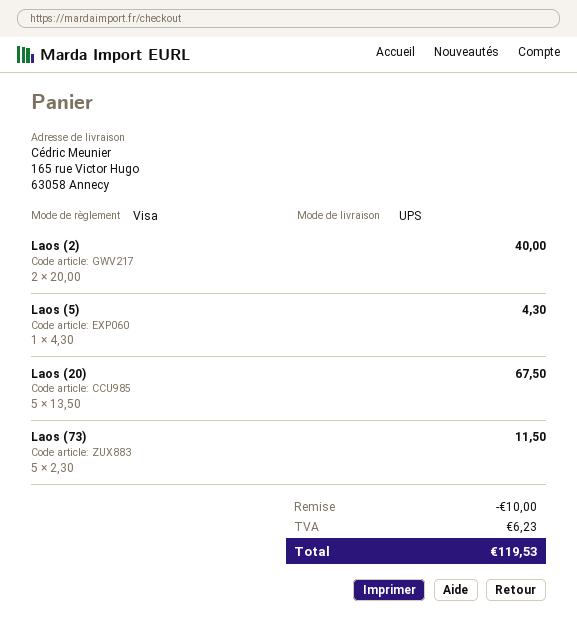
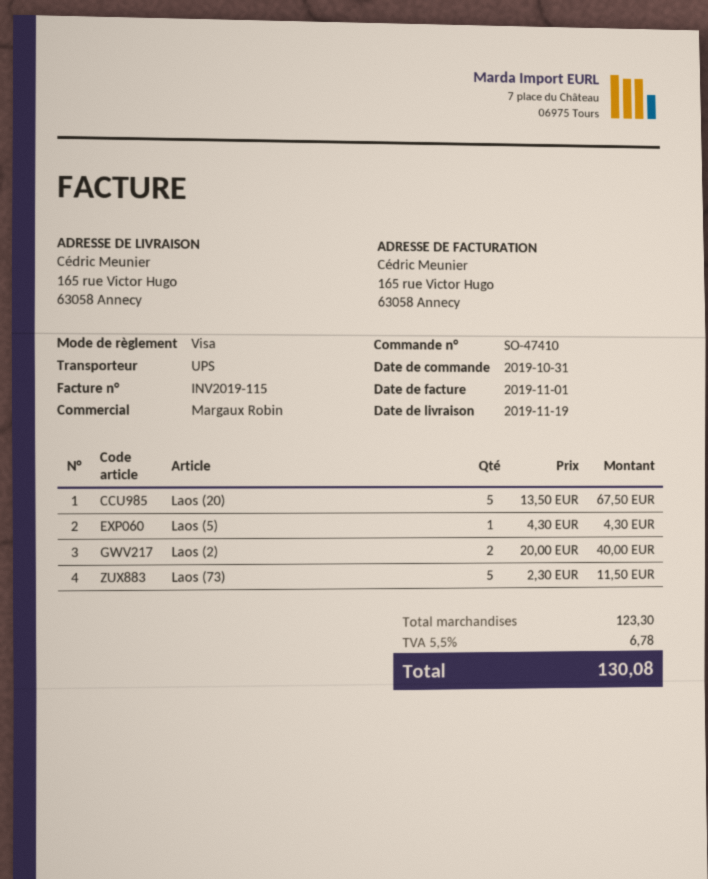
discount: 10.00 -> none
tax: 6.23 -> 6.78
total: 119.53 -> 130.08

